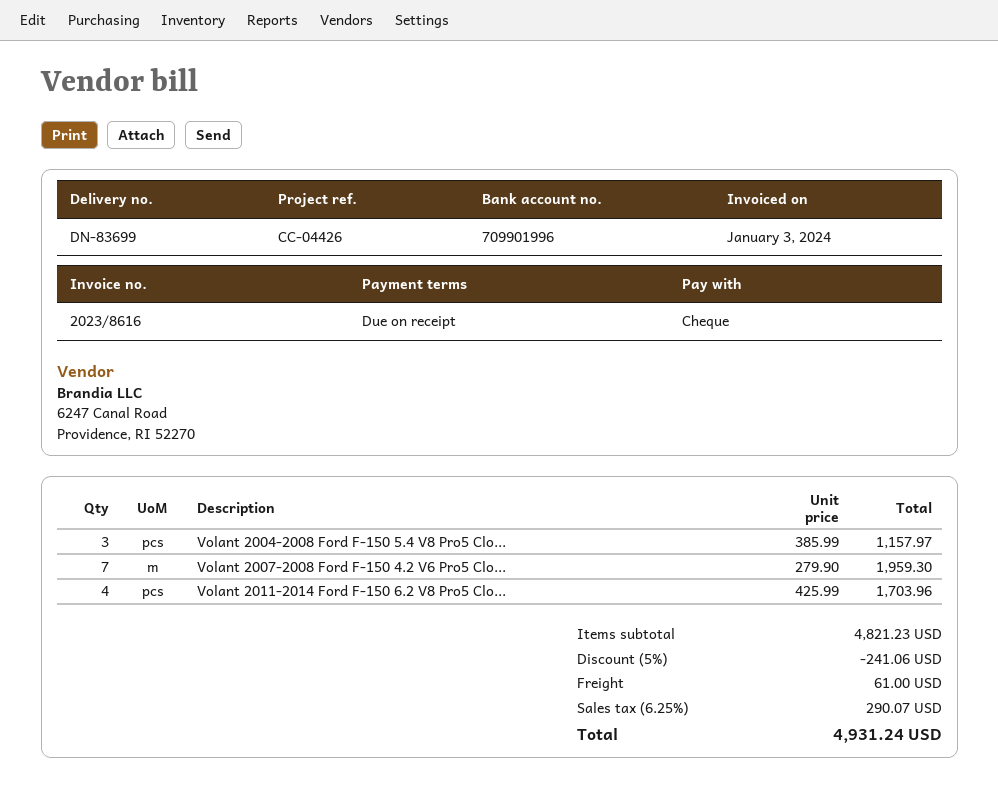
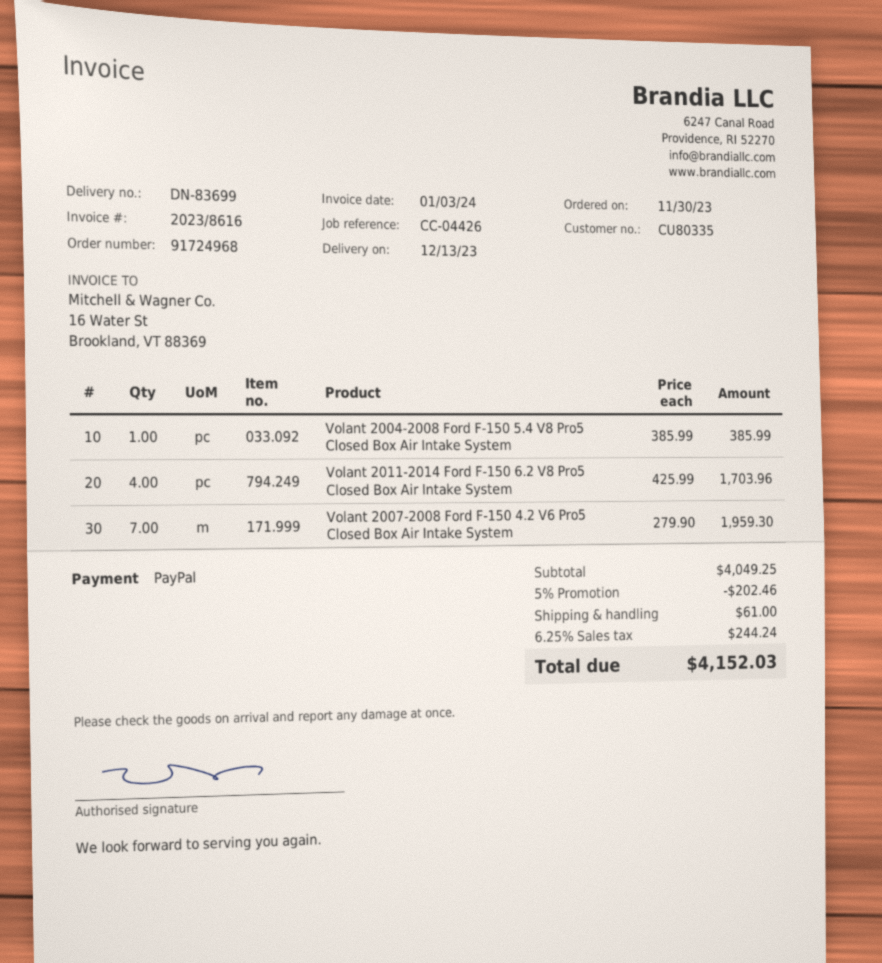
payment method: cheque -> PayPal
Volant 2004-2008 Ford F-150 5.4 V8 Pro5 Clo...: 3 x 385.99 = 1157.97 -> 1 x 385.99 = 385.99
subtotal: 4821.23 -> 4049.25
discount: 5% = 241.06 -> 5% = 202.46
tax: 6.25% = 290.07 -> 6.25% = 244.24
total: 4931.24 -> 4152.03

